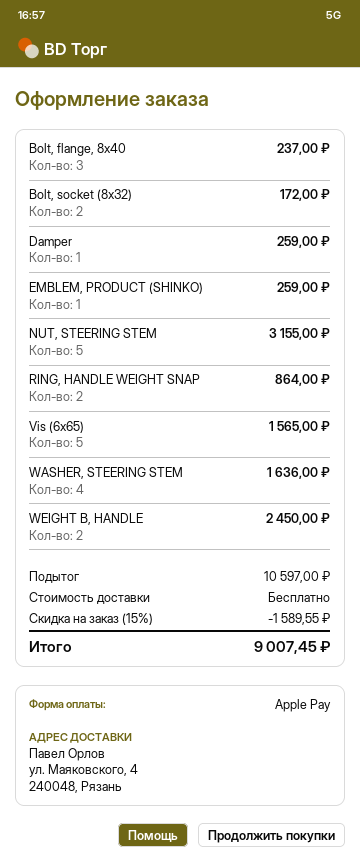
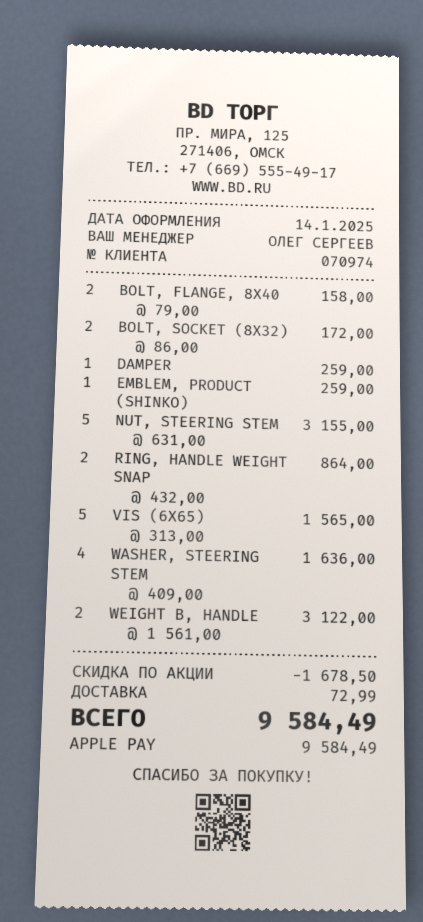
Bolt, flange, 8x40: 3 for 237.00 -> 2 for 158.00
WEIGHT B, HANDLE: 2 for 2450.00 -> 2 for 3122.00
discount: 1589.55 -> 1678.50
shipping: 0.00 -> 72.99
total: 9007.45 -> 9584.49

